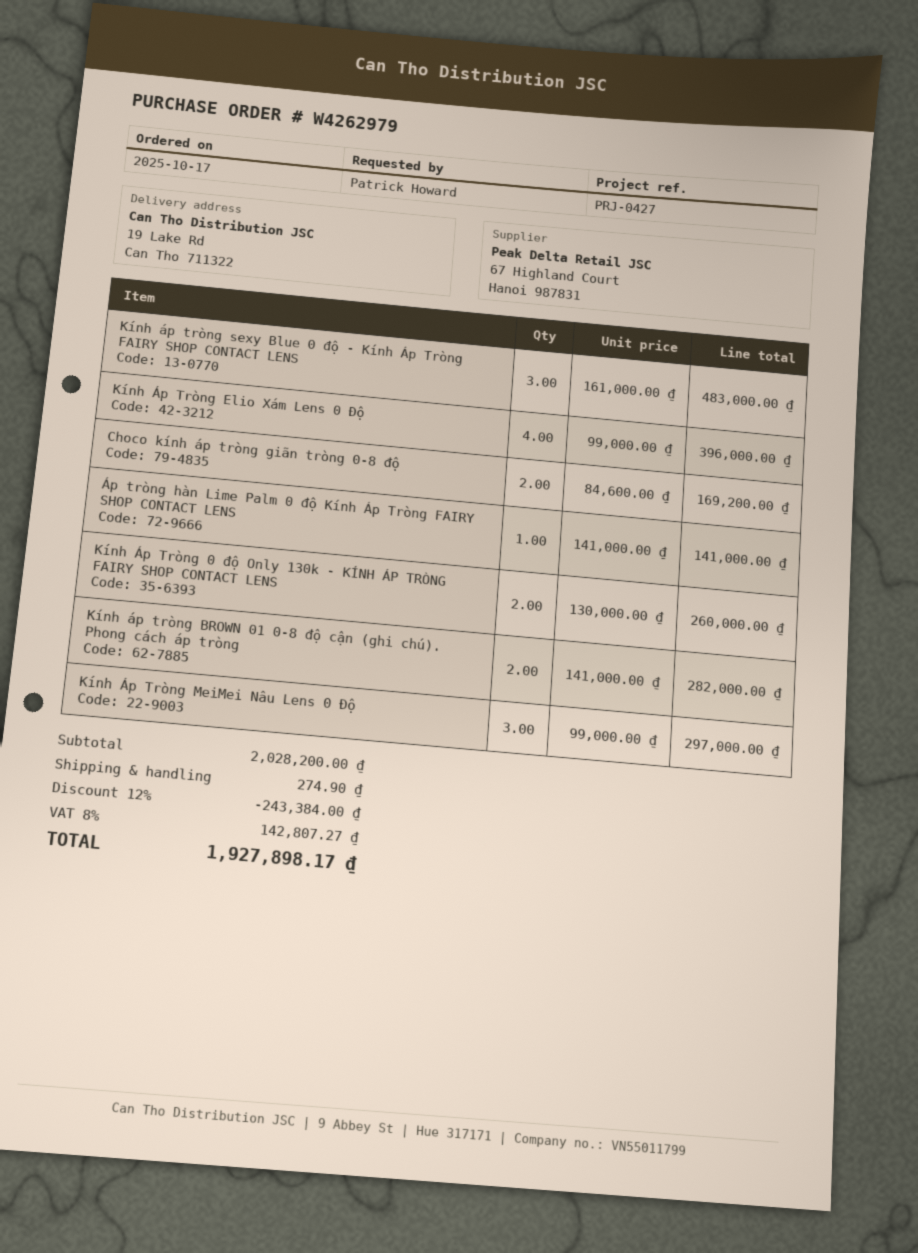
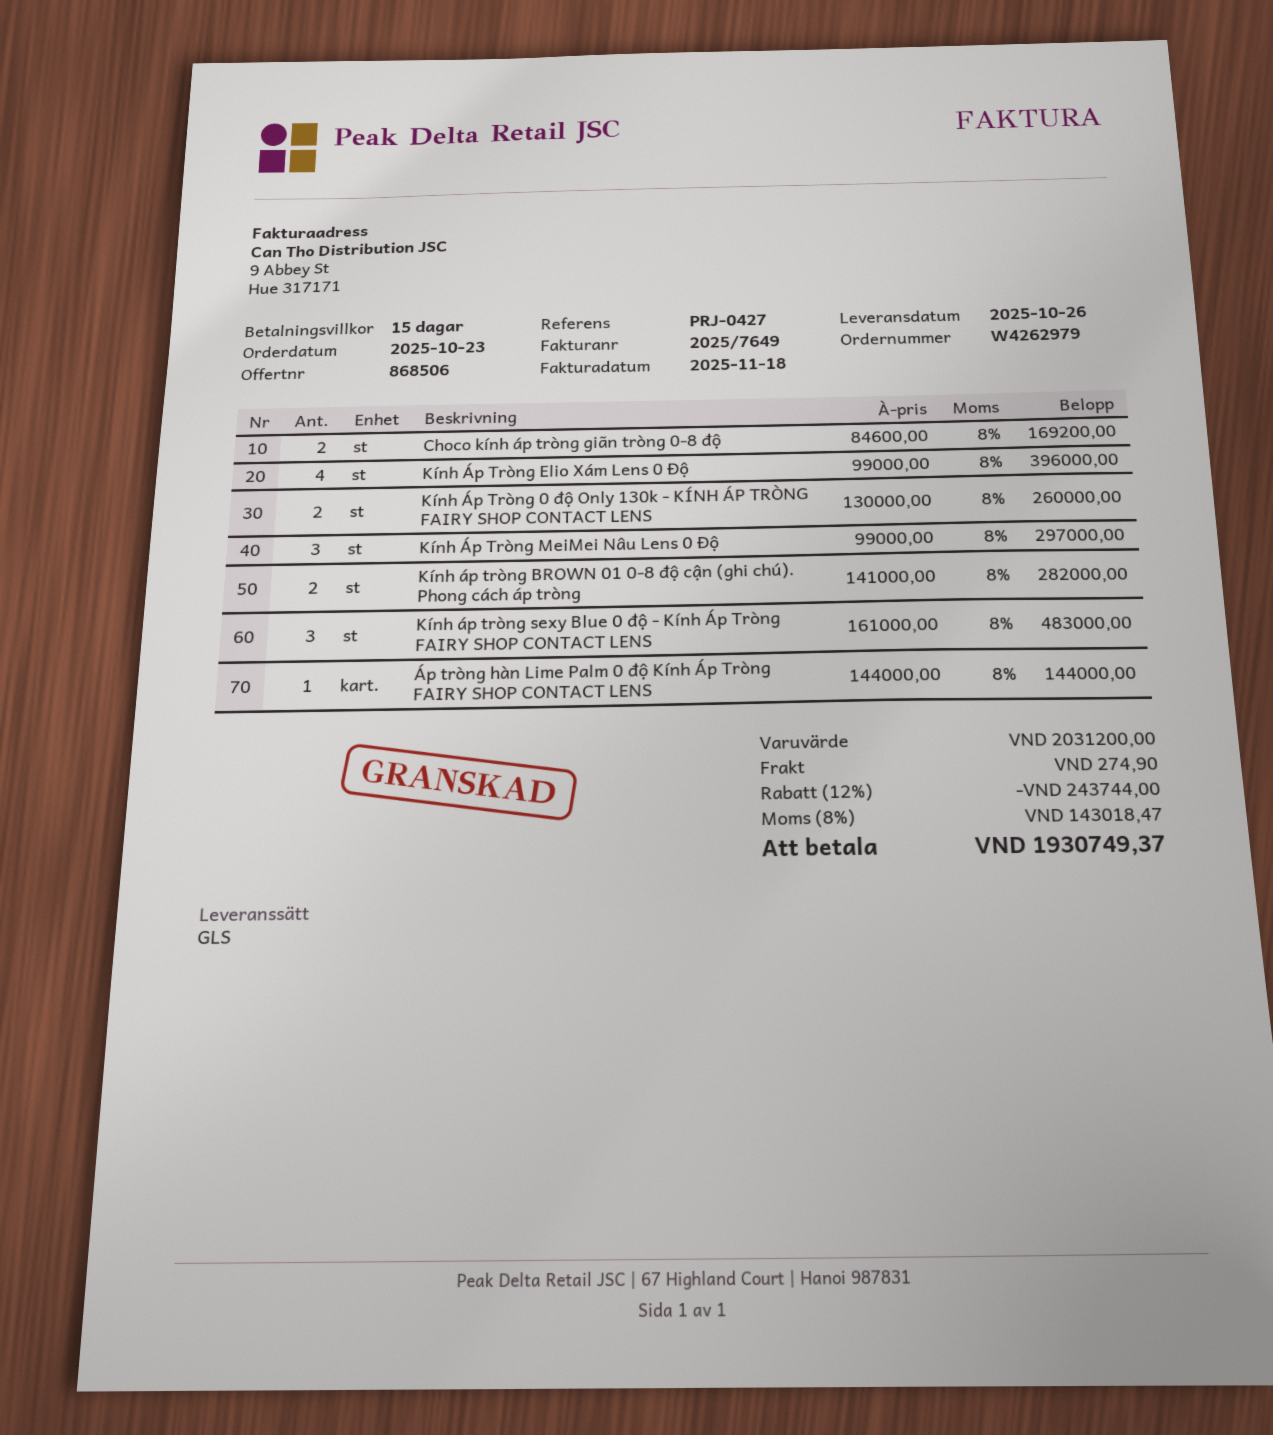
order date: 2025-10-17 -> 2025-10-23
Áp tròng hàn Lime Palm 0 độ Kính Áp Tròng FAIRY SHOP CONTACT LENS: 1 x 141000.00 = 141000.00 -> 1 x 144000.00 = 144000.00
subtotal: 2028200.00 -> 2031200.00
discount: 12% = 243384.00 -> 12% = 243744.00
tax: 8% = 142807.27 -> 8% = 143018.47
total: 1927898.17 -> 1930749.37

